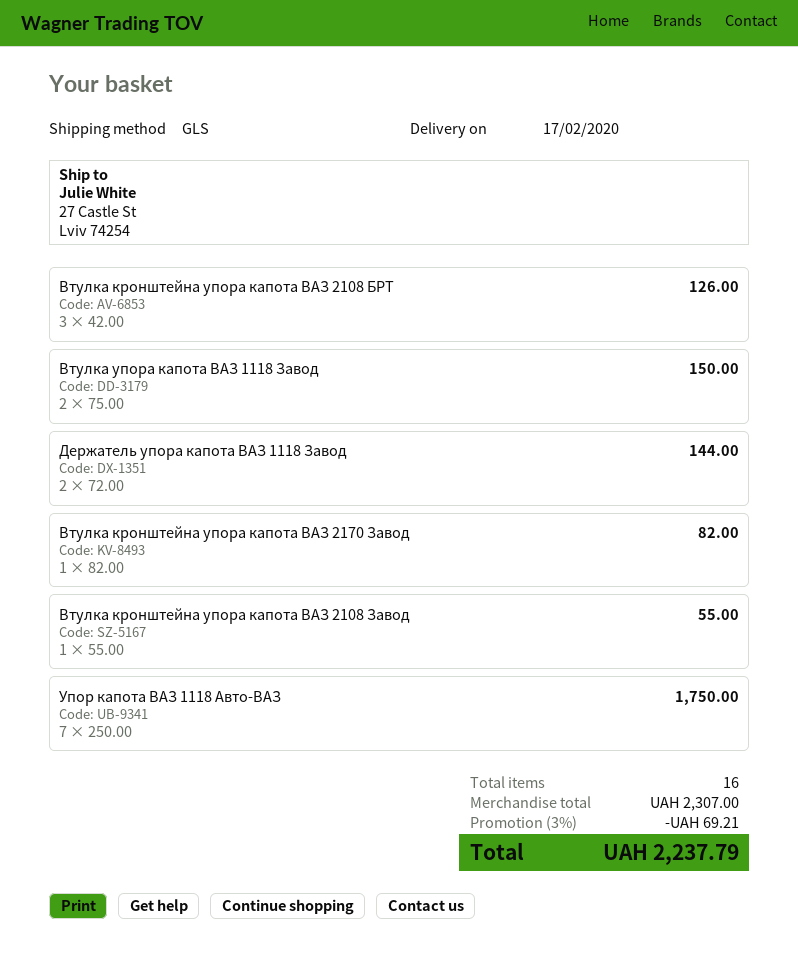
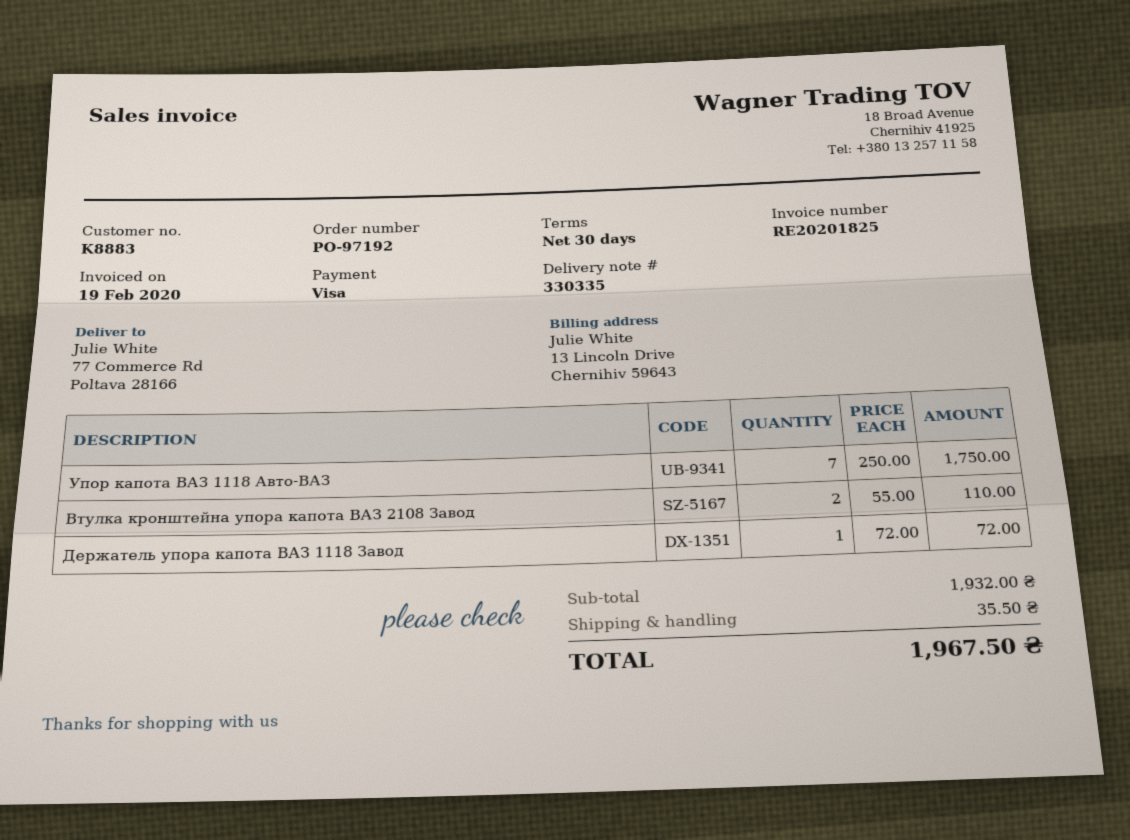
ship to: 27 Castle St, Lviv 74254 -> 77 Commerce Rd, Poltava 28166
Втулка кронштейна упора капота ВАЗ 2108 БРТ: 3 x 42.00 = 126.00 -> none
Втулка упора капота ВАЗ 1118 Завод: 2 x 75.00 = 150.00 -> none
Держатель упора капота ВАЗ 1118 Завод: 2 x 72.00 = 144.00 -> 1 x 72.00 = 72.00
Втулка кронштейна упора капота ВАЗ 2170 Завод: 1 x 82.00 = 82.00 -> none
Втулка кронштейна упора капота ВАЗ 2108 Завод: 1 x 55.00 = 55.00 -> 2 x 55.00 = 110.00
subtotal: 2307.00 -> 1932.00
discount: 3% = 69.21 -> none
shipping: none -> 35.50
total: 2237.79 -> 1967.50

